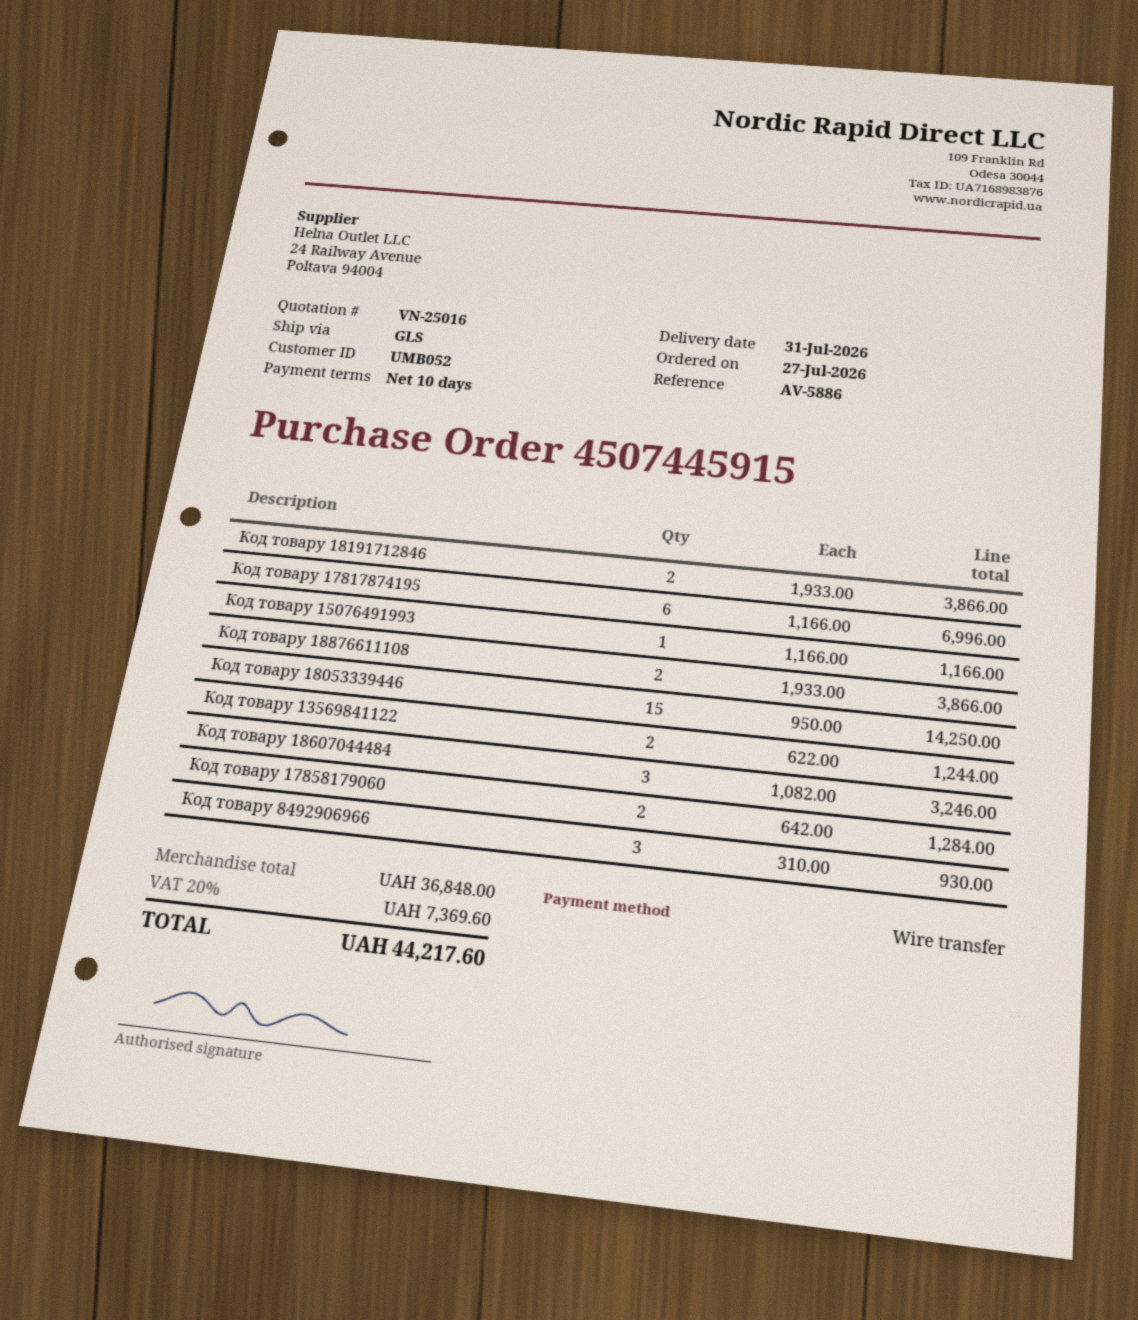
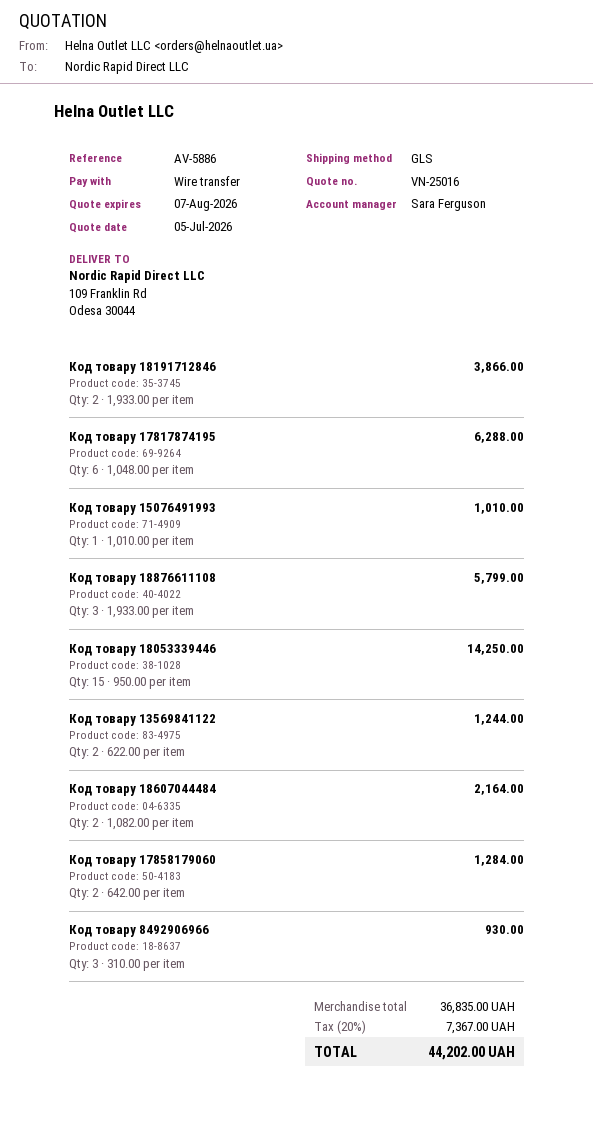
Код товару 17817874195: 6 x 1166.00 = 6996.00 -> 6 x 1048.00 = 6288.00
Код товару 15076491993: 1 x 1166.00 = 1166.00 -> 1 x 1010.00 = 1010.00
Код товару 18876611108: 2 x 1933.00 = 3866.00 -> 3 x 1933.00 = 5799.00
Код товару 18607044484: 3 x 1082.00 = 3246.00 -> 2 x 1082.00 = 2164.00
subtotal: 36848.00 -> 36835.00
tax: 20% = 7369.60 -> 20% = 7367.00
total: 44217.60 -> 44202.00

